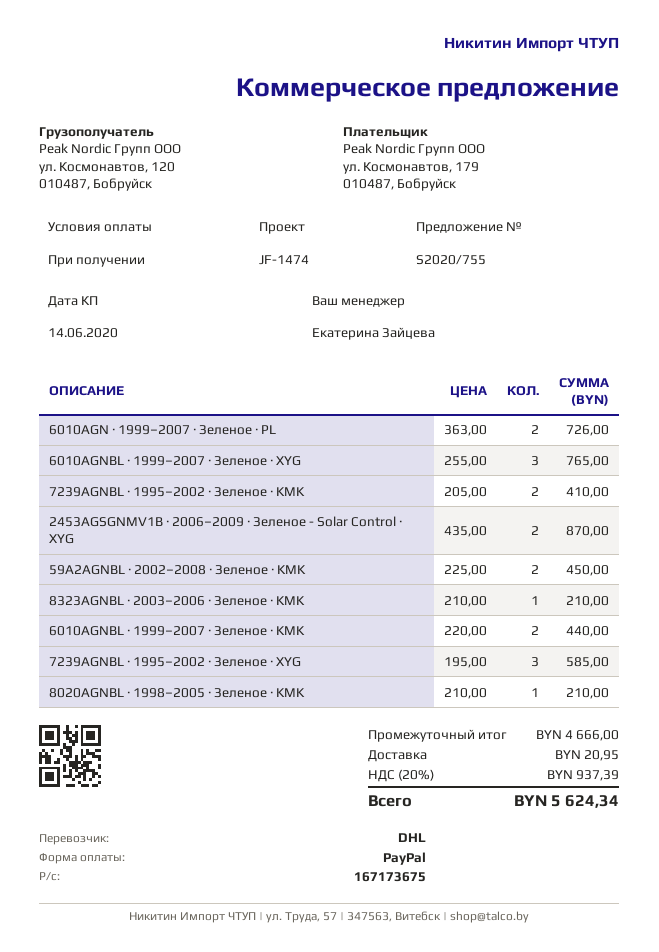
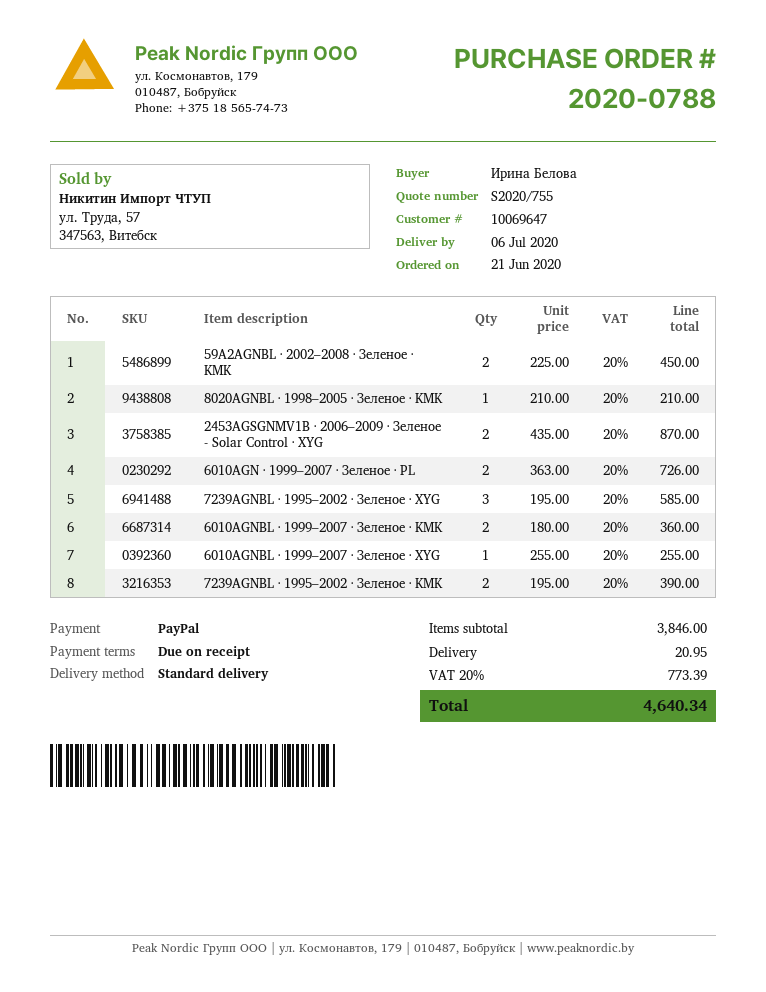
shipping method: DHL -> standard
6010AGNBL · 1999–2007 · Зеленое · XYG: 3 x 255.00 = 765.00 -> 1 x 255.00 = 255.00
7239AGNBL · 1995–2002 · Зеленое · KMK: 2 x 205.00 = 410.00 -> 2 x 195.00 = 390.00
8323AGNBL · 2003–2006 · Зеленое · KMK: 1 x 210.00 = 210.00 -> none
6010AGNBL · 1999–2007 · Зеленое · KMK: 2 x 220.00 = 440.00 -> 2 x 180.00 = 360.00
subtotal: 4666.00 -> 3846.00
tax: 20% = 937.39 -> 20% = 773.39
total: 5624.34 -> 4640.34

